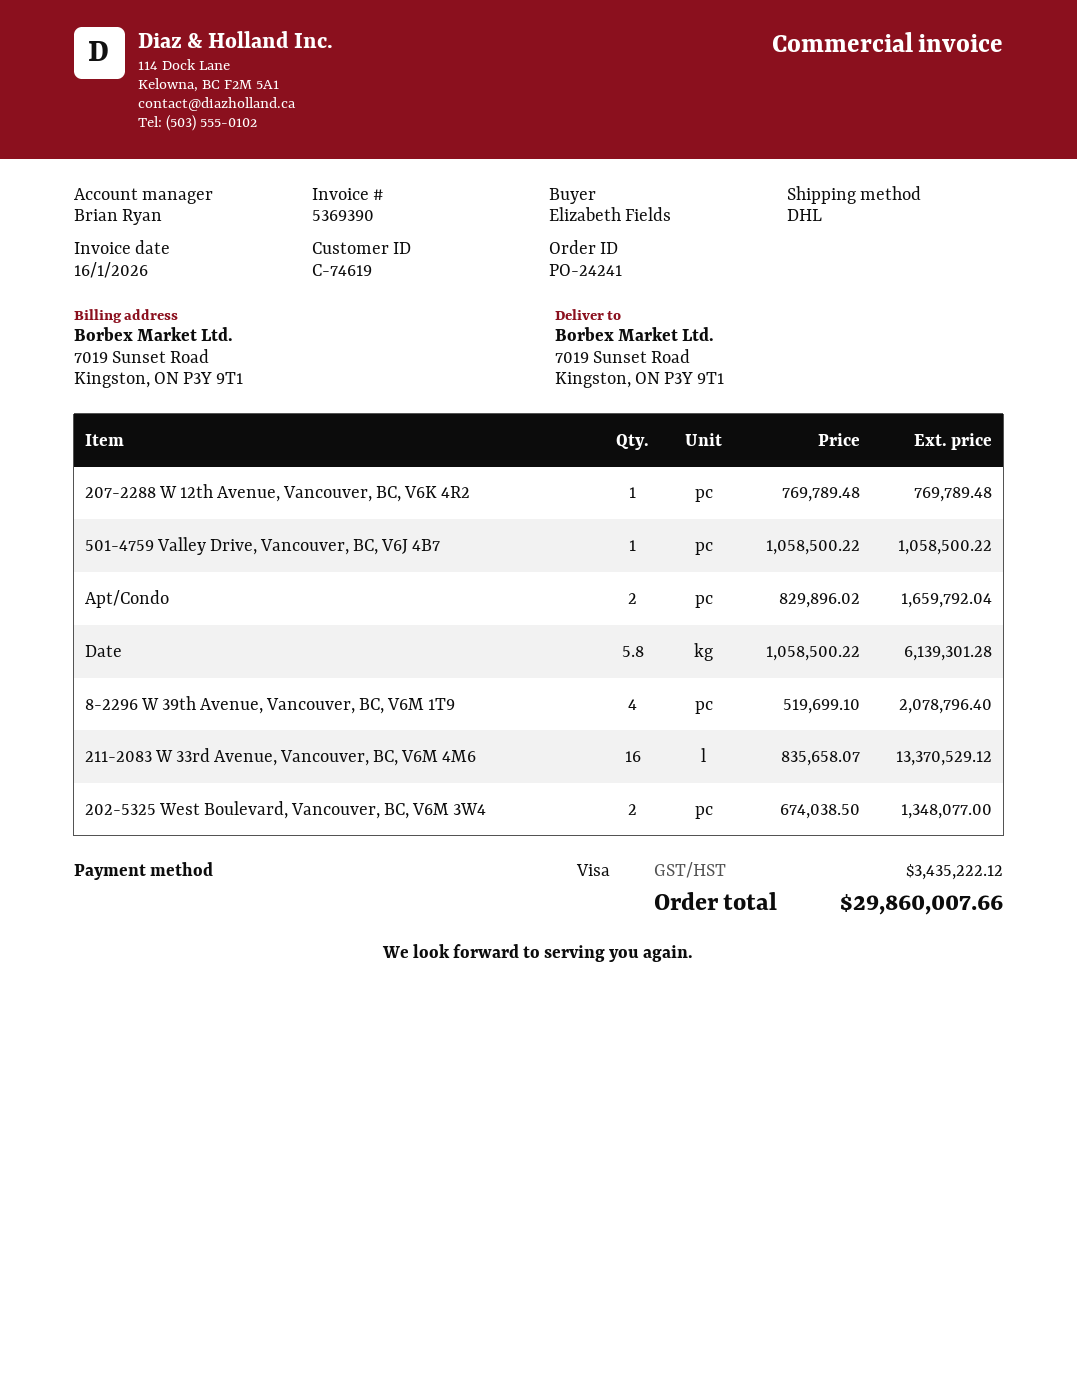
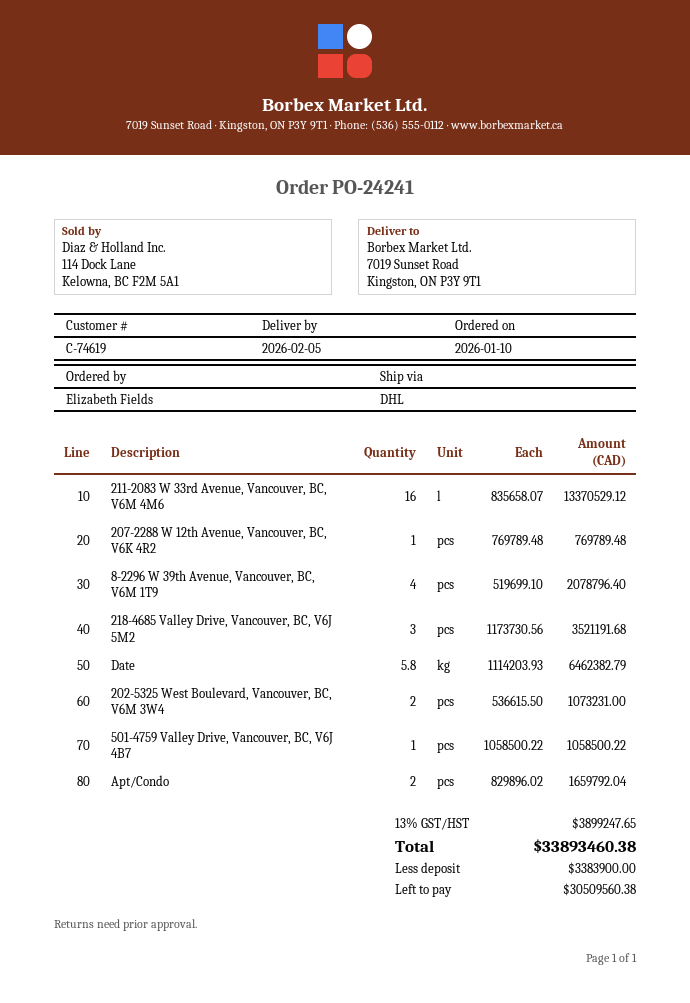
Date: 5.8 x 1058500.22 = 6139301.28 -> 5.8 x 1114203.93 = 6462382.79
202-5325 West Boulevard, Vancouver, BC, V6M 3W4: 2 x 674038.50 = 1348077.00 -> 2 x 536615.50 = 1073231.00
218-4685 Valley Drive, Vancouver, BC, V6J 5M2: none -> 3 x 1173730.56 = 3521191.68
tax: 3435222.12 -> 3899247.65
total: 29860007.66 -> 33893460.38

